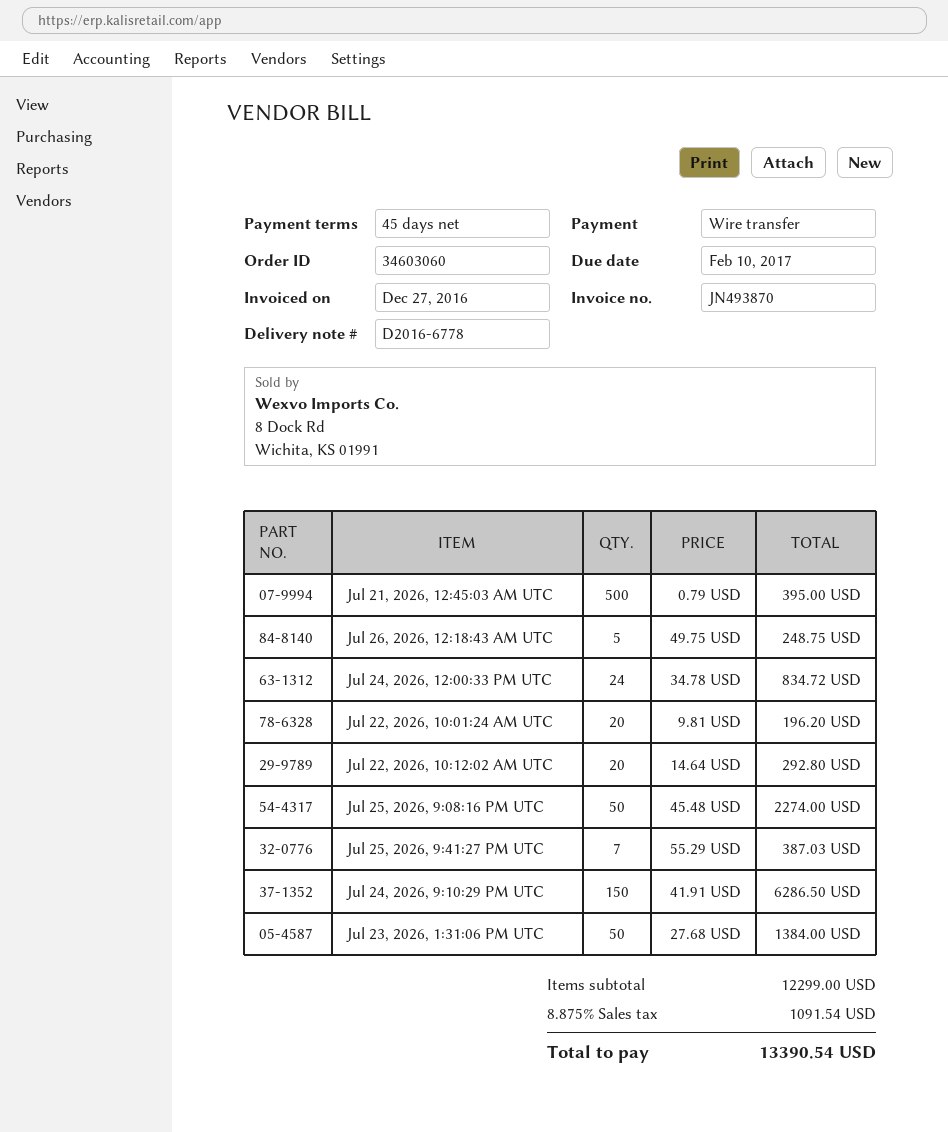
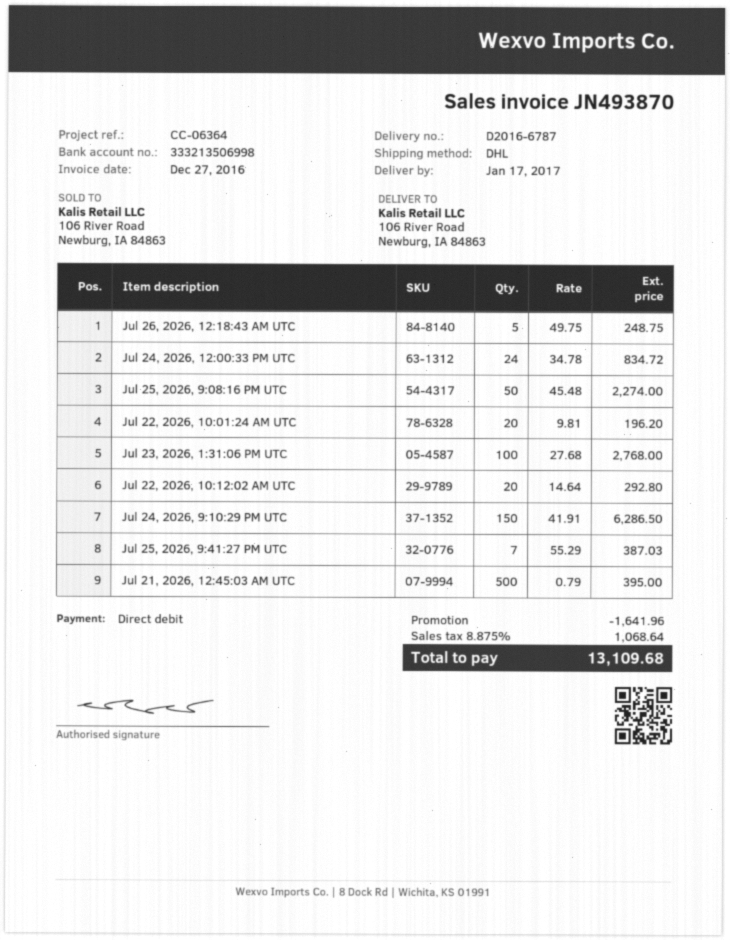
delivery note number: D2016-6778 -> D2016-6787
payment method: bank transfer -> direct debit
Jul 23, 2026, 1:31:06 PM UTC: 50 x 27.68 = 1384.00 -> 100 x 27.68 = 2768.00
discount: none -> 1641.96
tax: 8.875% = 1091.54 -> 8.875% = 1068.64
total: 13390.54 -> 13109.68

